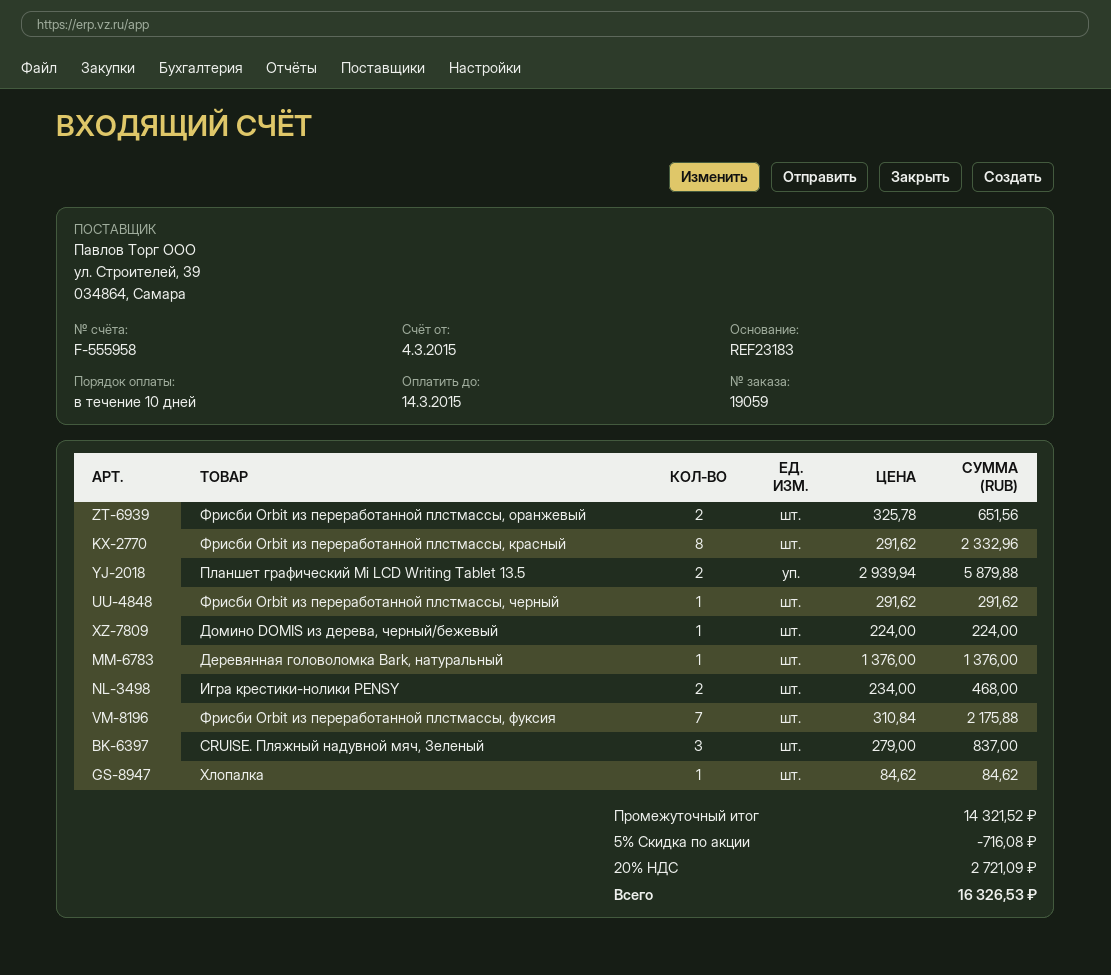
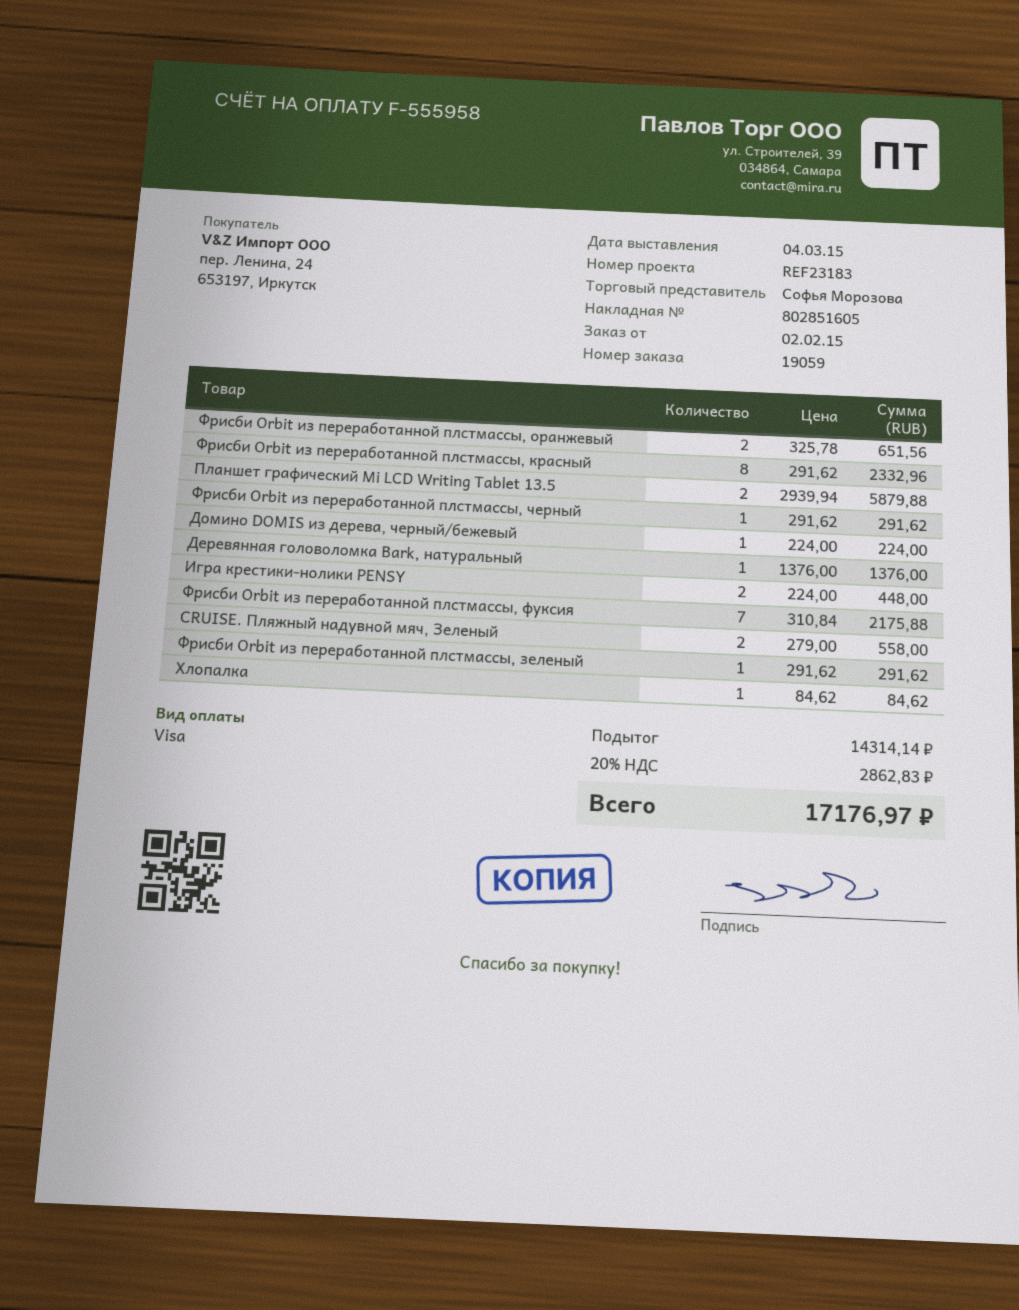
Игра крестики-нолики PENSY: 2 x 234.00 = 468.00 -> 2 x 224.00 = 448.00
CRUISE. Пляжный надувной мяч, Зеленый: 3 x 279.00 = 837.00 -> 2 x 279.00 = 558.00
Фрисби Orbit из переработанной плстмассы, зеленый: none -> 1 x 291.62 = 291.62
subtotal: 14321.52 -> 14314.14
discount: 5% = 716.08 -> none
tax: 20% = 2721.09 -> 20% = 2862.83
total: 16326.53 -> 17176.97

